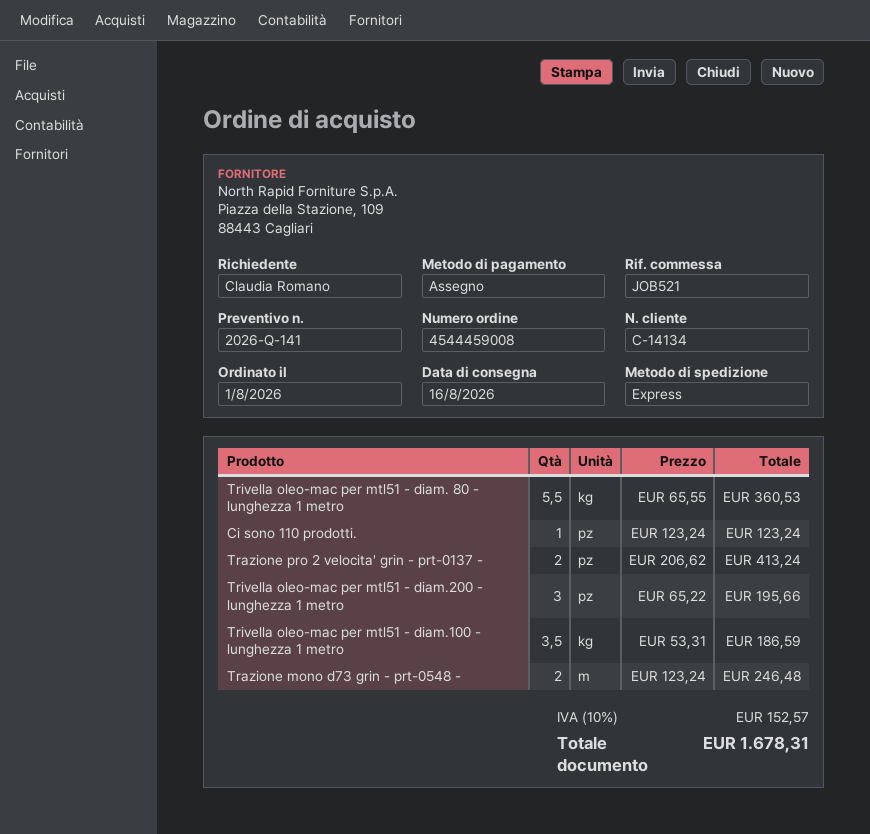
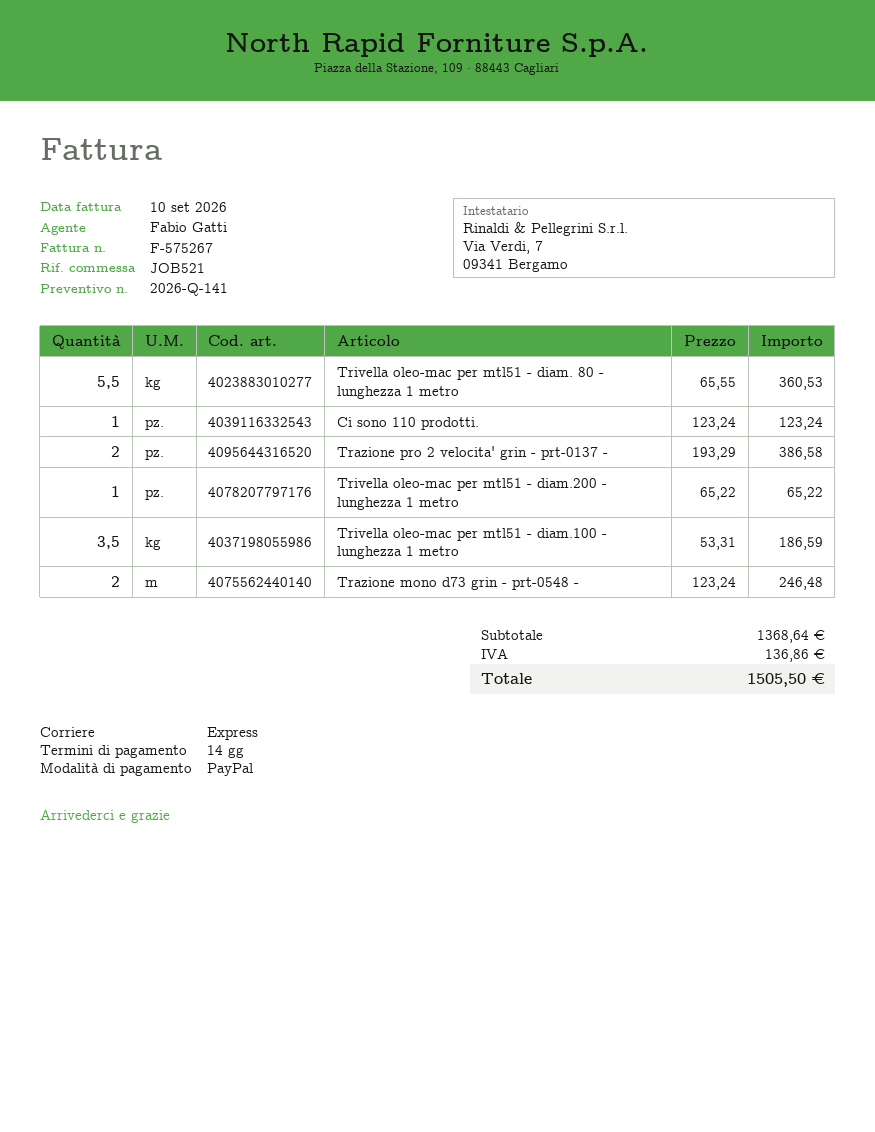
payment method: cheque -> PayPal
Trazione pro 2 velocita' grin - prt-0137 -: 2 x 206.62 = 413.24 -> 2 x 193.29 = 386.58
Trivella oleo-mac per mtl51 - diam.200 - lunghezza 1 metro: 3 x 65.22 = 195.66 -> 1 x 65.22 = 65.22
tax: 152.57 -> 136.86
total: 1678.31 -> 1505.50

